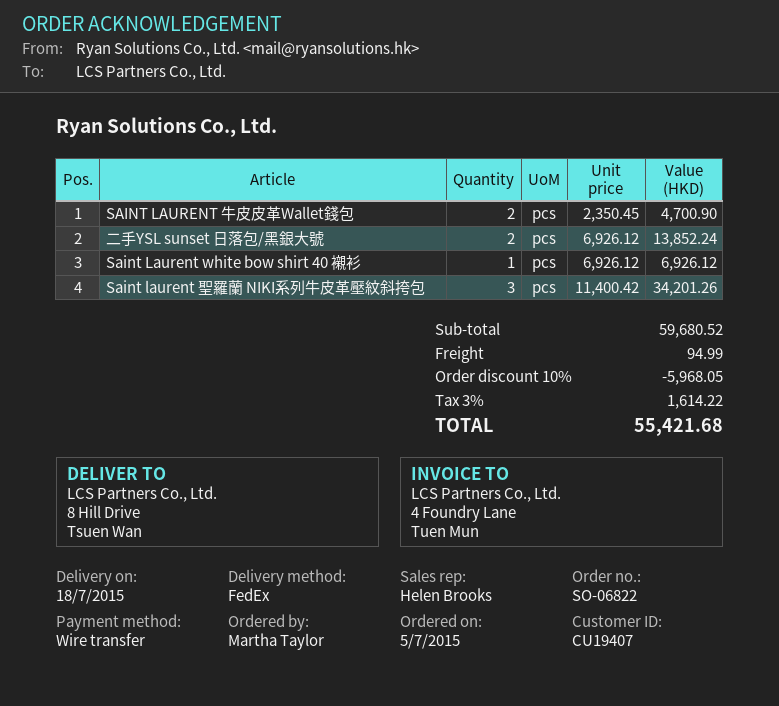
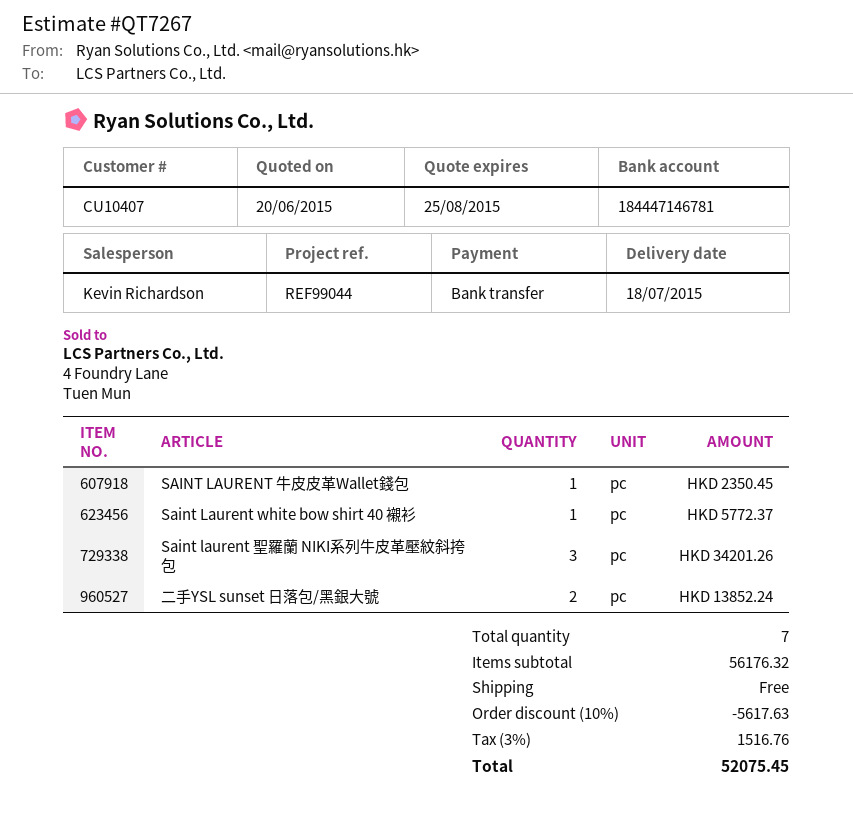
customer number: CU19407 -> CU10407
sales rep: Helen Brooks -> Kevin Richardson
SAINT LAURENT 牛皮皮革Wallet錢包: 2 for 4700.90 -> 1 for 2350.45
Saint Laurent white bow shirt 40 襯衫: 1 for 6926.12 -> 1 for 5772.37
subtotal: 59680.52 -> 56176.32
discount: 10% = 5968.05 -> 10% = 5617.63
shipping: 94.99 -> 0.00
tax: 3% = 1614.22 -> 3% = 1516.76
total: 55421.68 -> 52075.45

